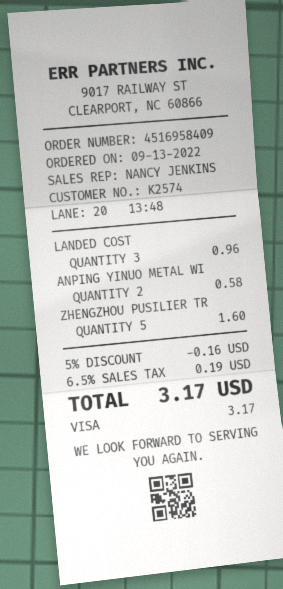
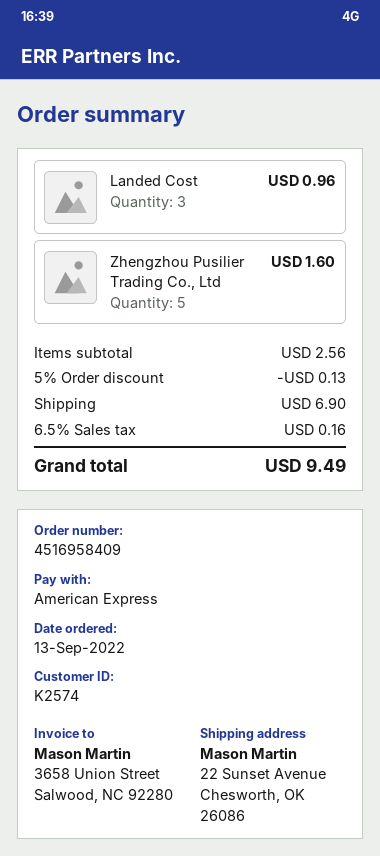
payment method: Visa -> American Express
ANPING YINUO METAL WI: 2 for 0.58 -> none
discount: 5% = 0.16 -> 5% = 0.13
shipping: none -> 6.90
tax: 6.5% = 0.19 -> 6.5% = 0.16
total: 3.17 -> 9.49

